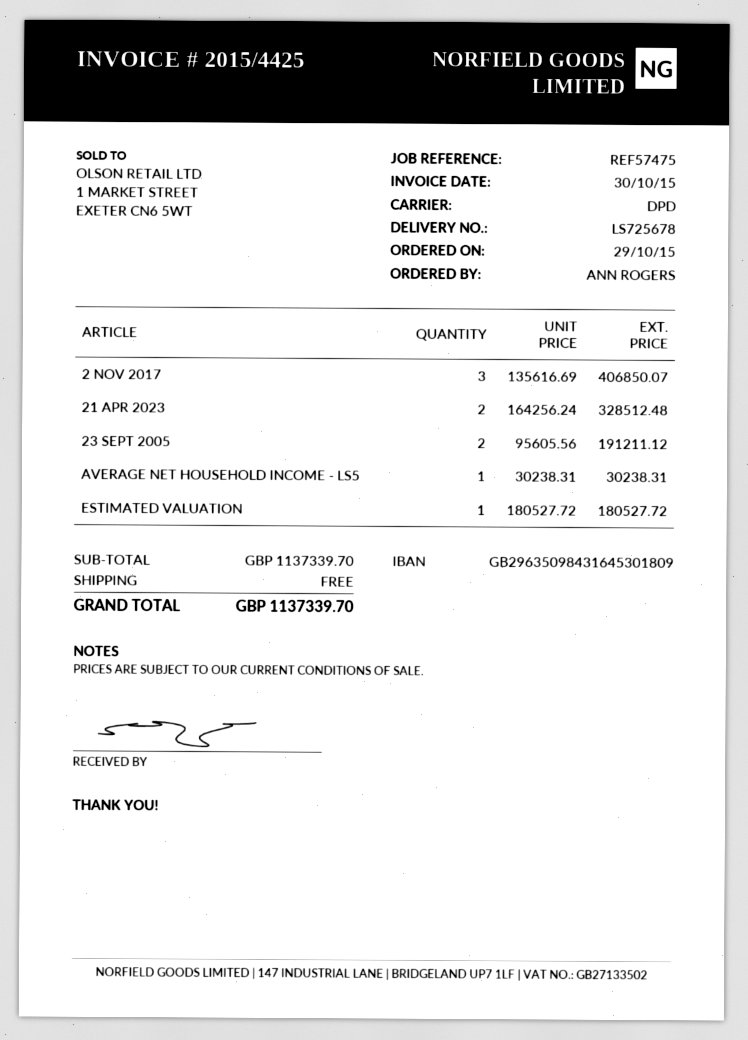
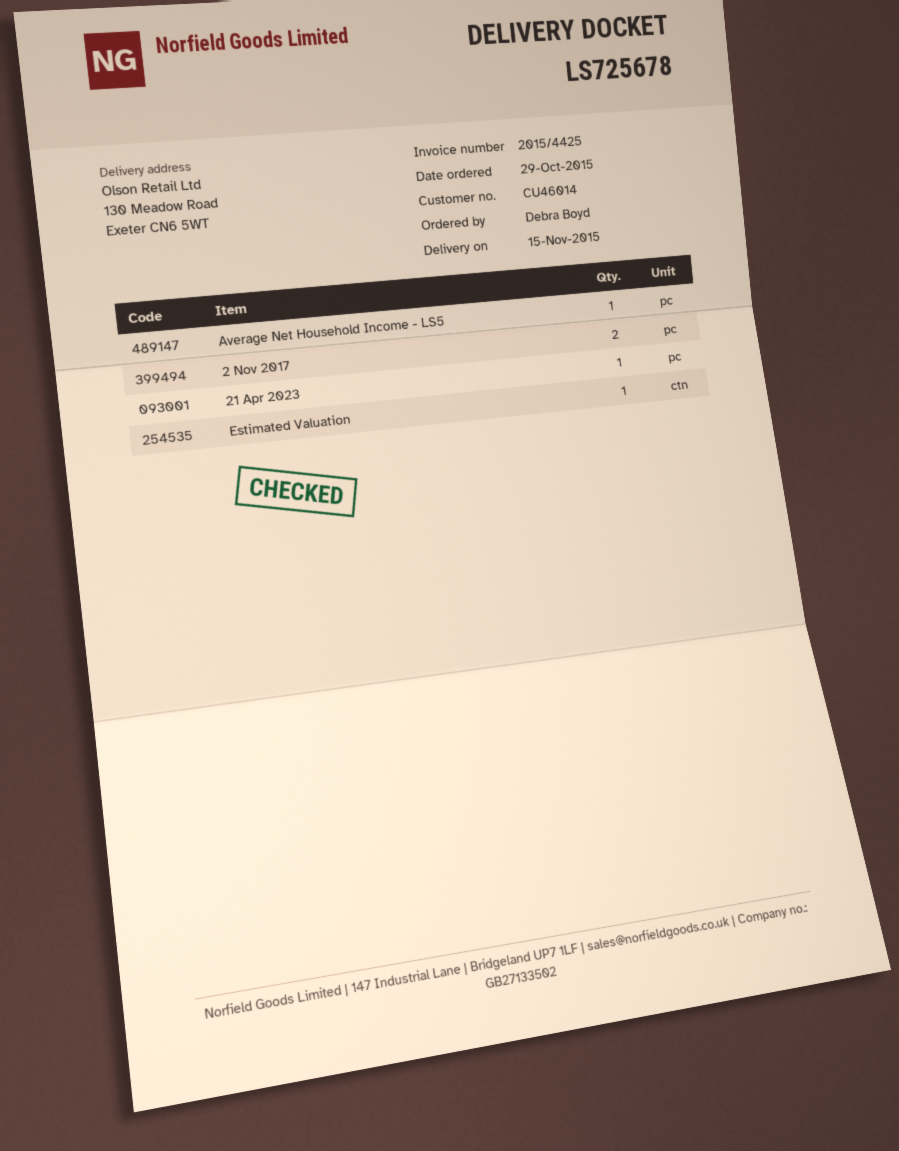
ordered by: ANN ROGERS -> Debra Boyd
2 NOV 2017: 3 -> 2
21 APR 2023: 2 -> 1
23 SEPT 2005: 2 -> none

